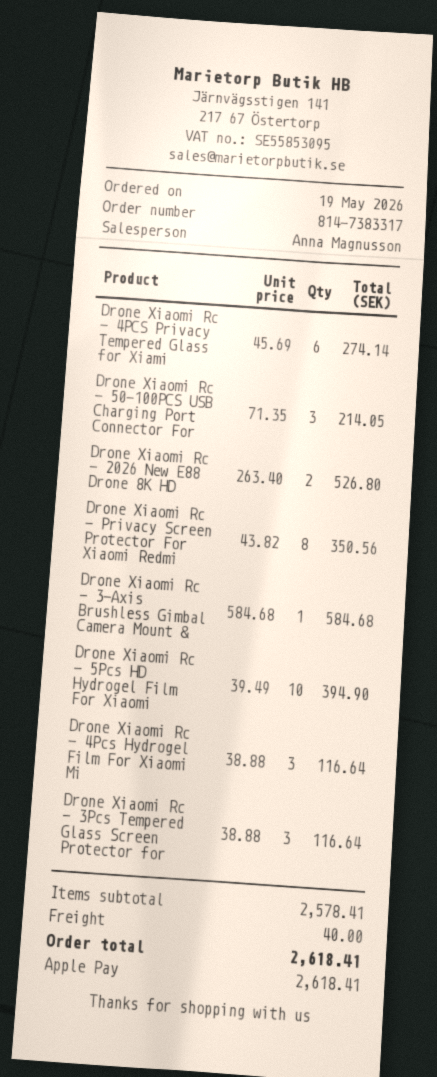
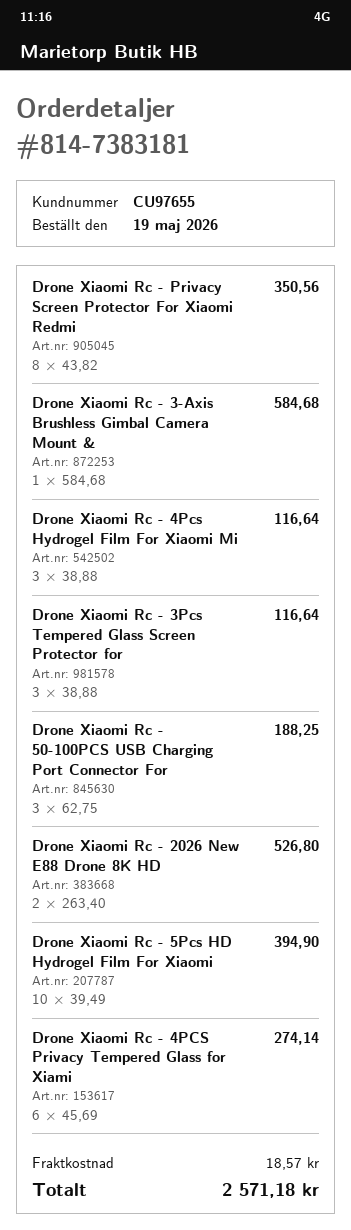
order number: 814-7383317 -> 814-7383181
Drone Xiaomi Rc - 50-100PCS USB Charging Port Connector For: 3 x 71.35 = 214.05 -> 3 x 62.75 = 188.25
shipping: 40.00 -> 18.57
total: 2618.41 -> 2571.18

